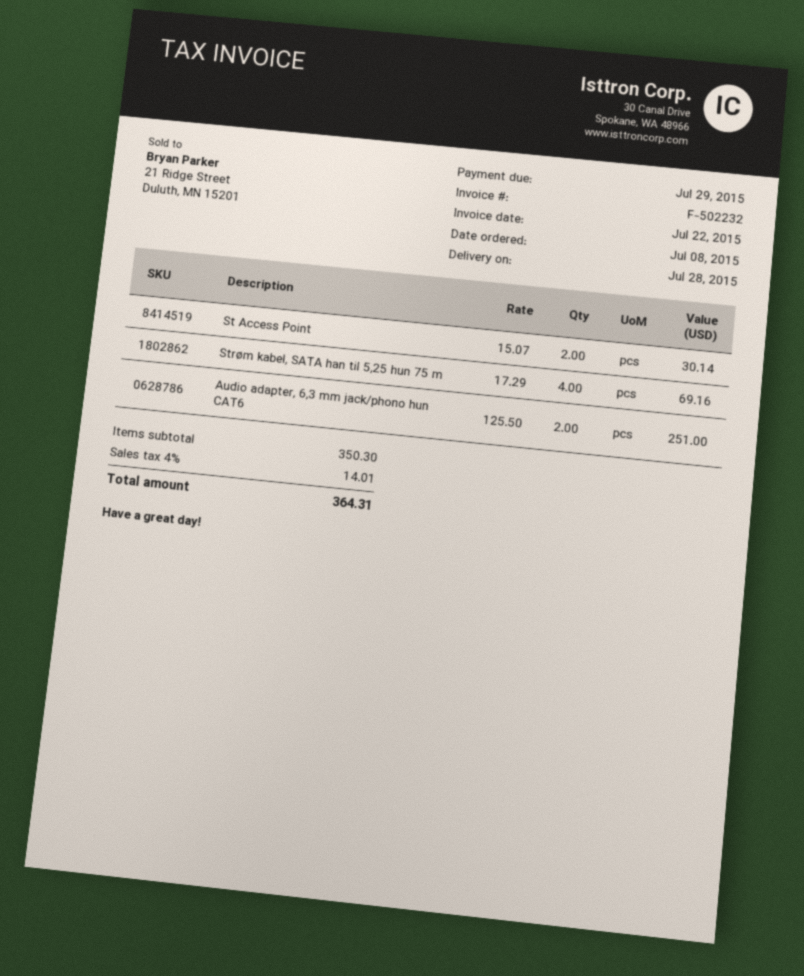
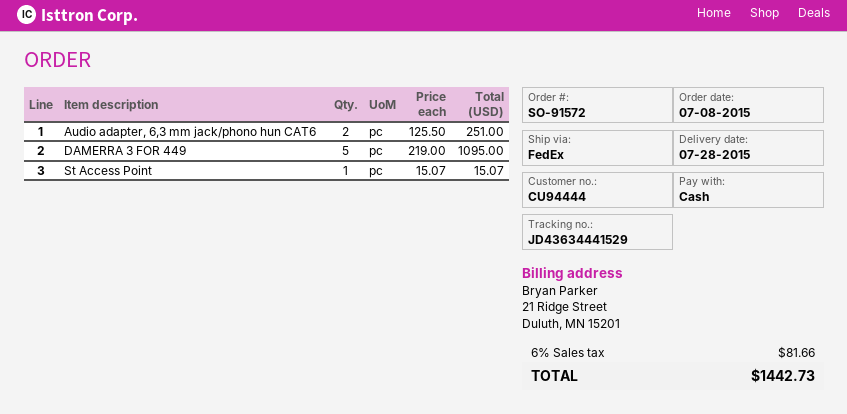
St Access Point: 2 x 15.07 = 30.14 -> 1 x 15.07 = 15.07
Strøm kabel, SATA han til 5,25 hun 75 m: 4 x 17.29 = 69.16 -> none
DAMERRA 3 FOR 449: none -> 5 x 219.00 = 1095.00
tax: 4% = 14.01 -> 6% = 81.66
total: 364.31 -> 1442.73

